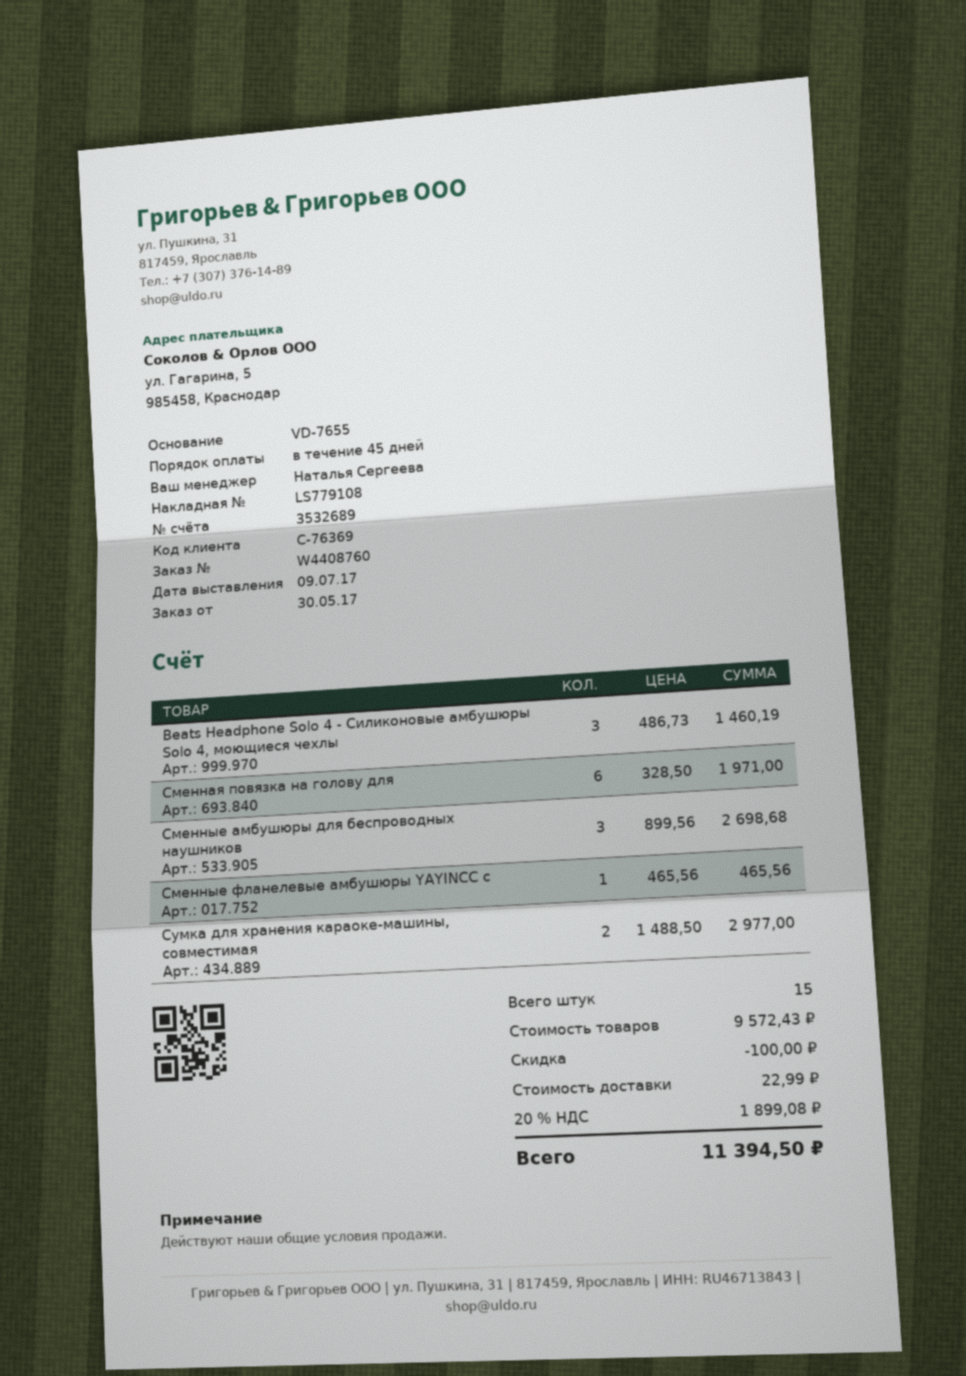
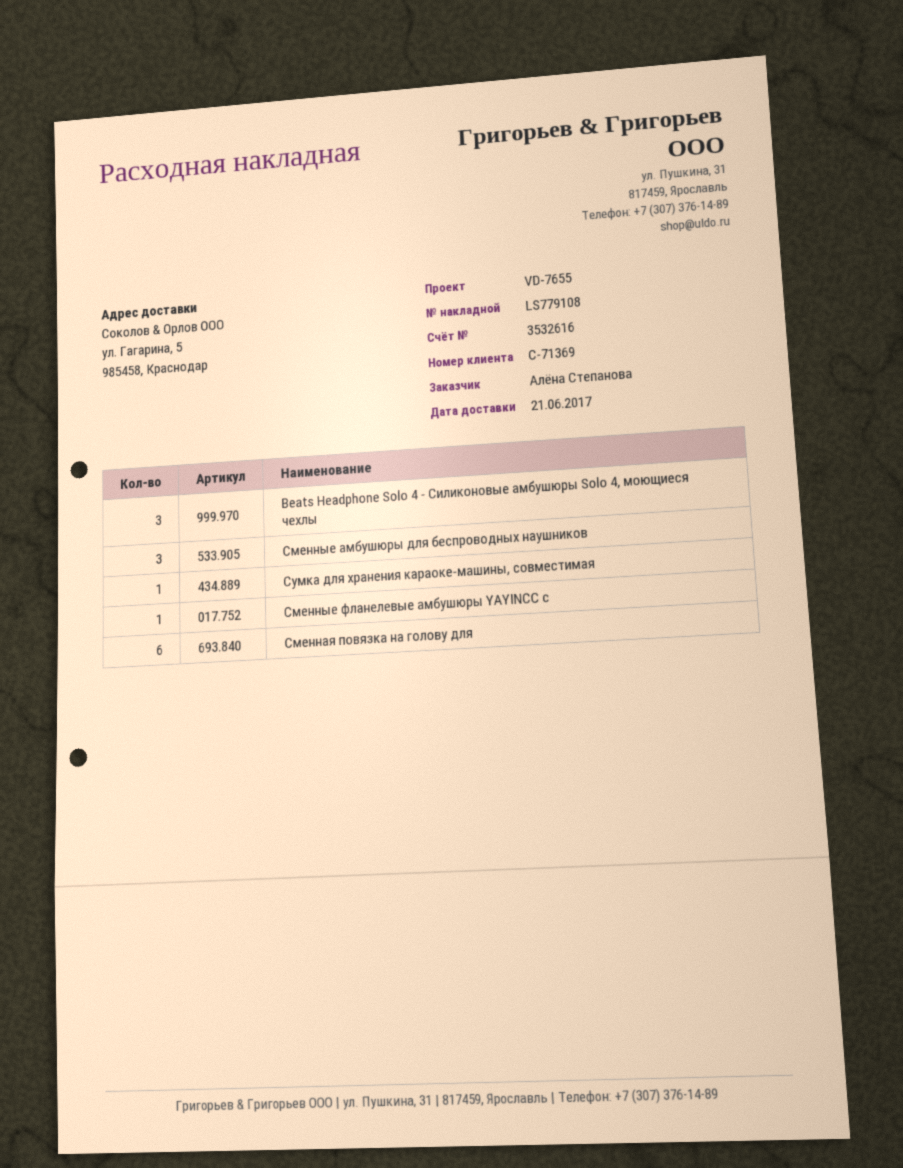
invoice number: 3532689 -> 3532616
customer number: C-76369 -> C-71369
Сумка для хранения караоке-машины, совместимая: 2 -> 1

